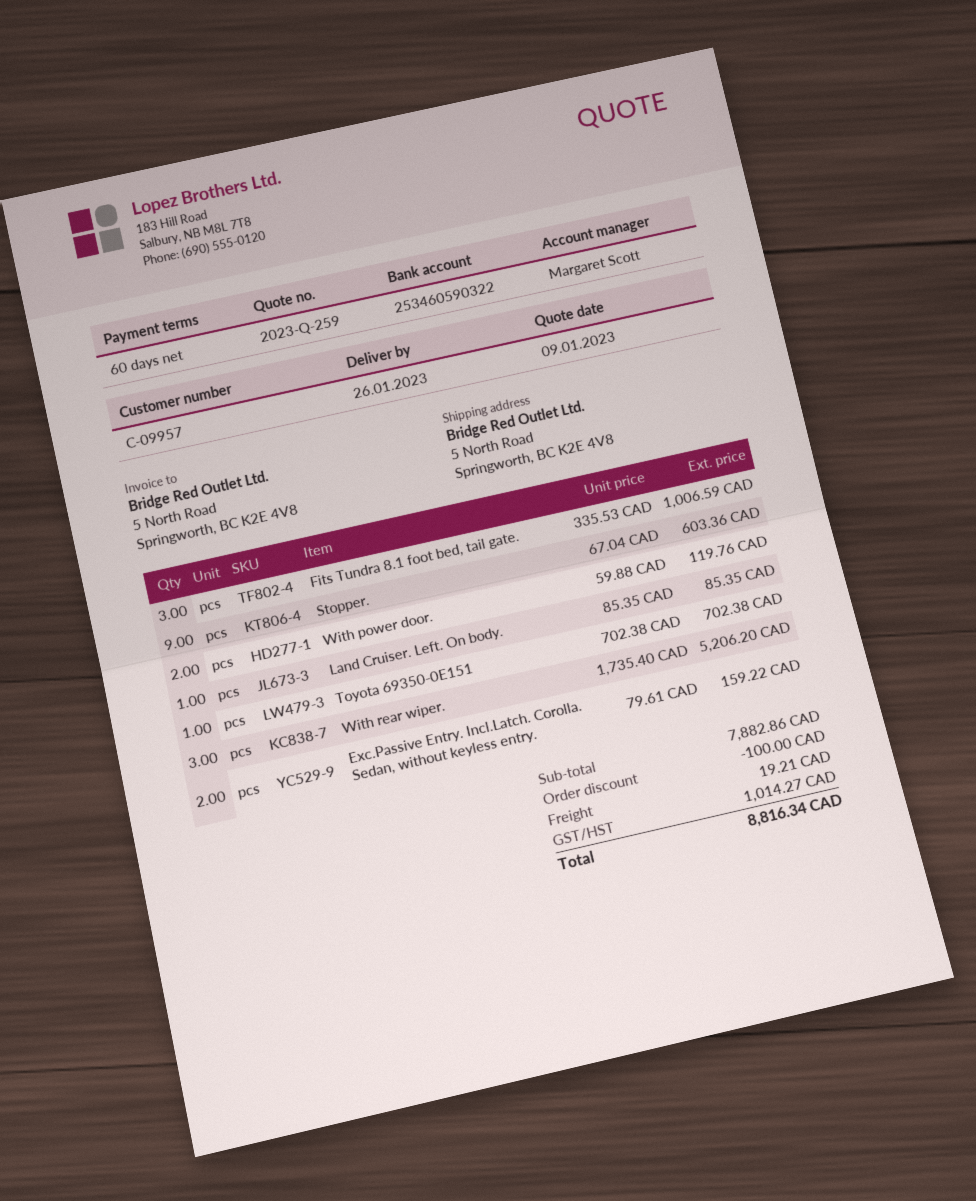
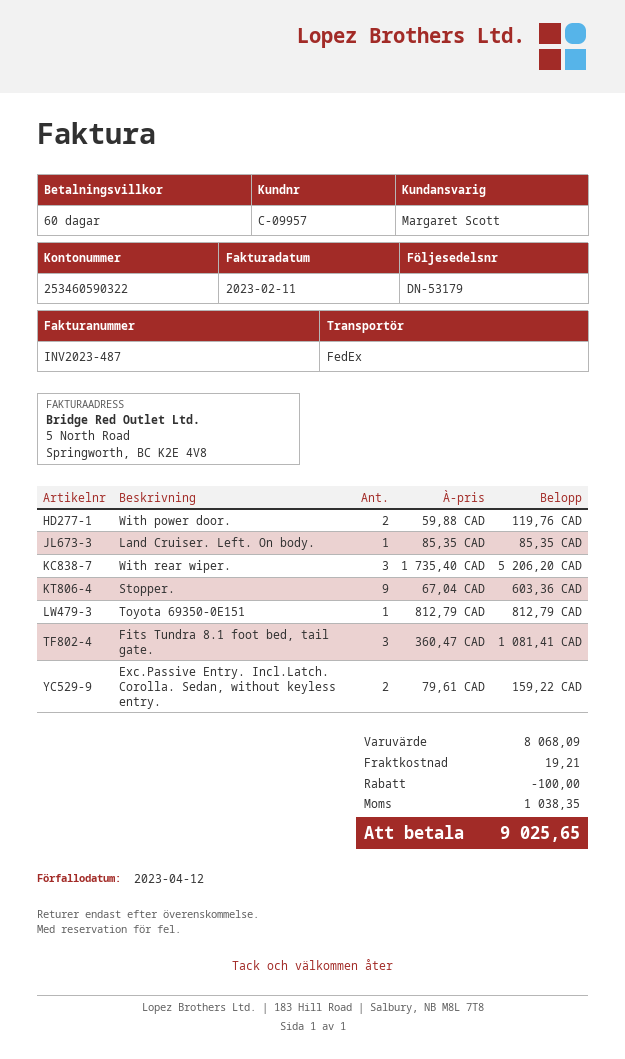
Fits Tundra 8.1 foot bed, tail gate.: 3 x 335.53 = 1006.59 -> 3 x 360.47 = 1081.41
Toyota 69350-0E151: 1 x 702.38 = 702.38 -> 1 x 812.79 = 812.79
subtotal: 7882.86 -> 8068.09
tax: 1014.27 -> 1038.35
total: 8816.34 -> 9025.65

